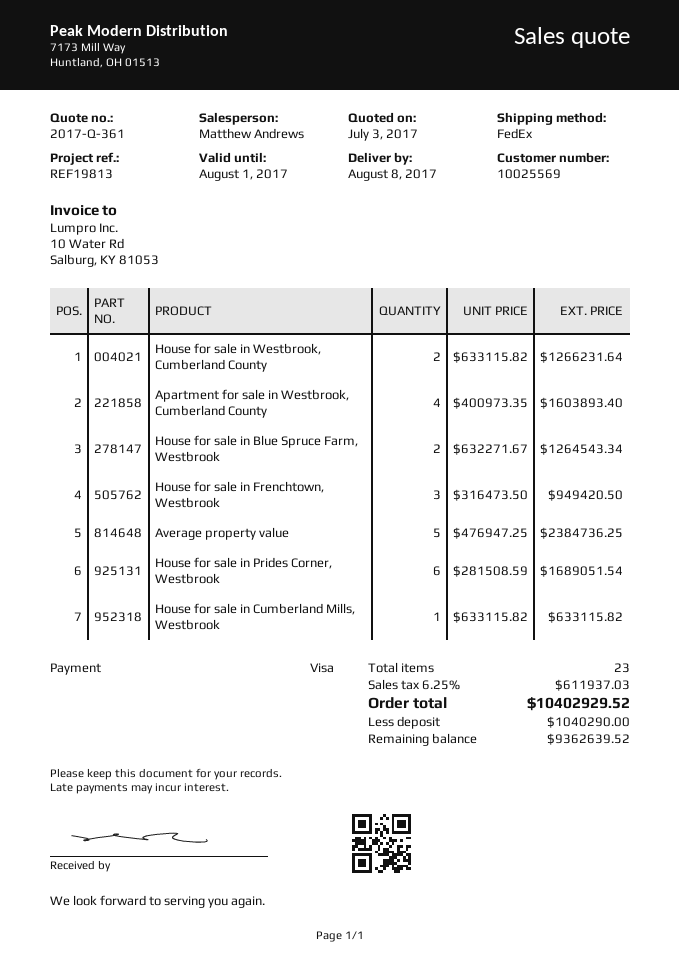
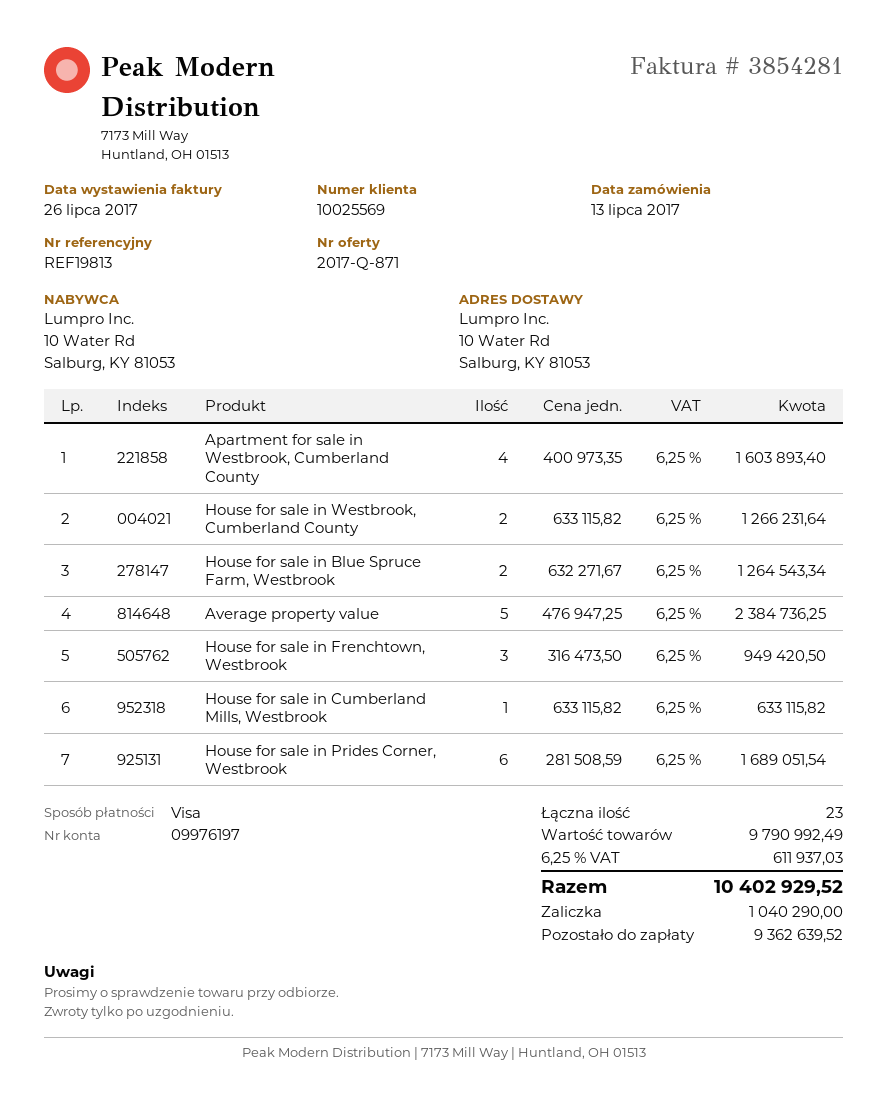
quote number: 2017-Q-361 -> 2017-Q-871

